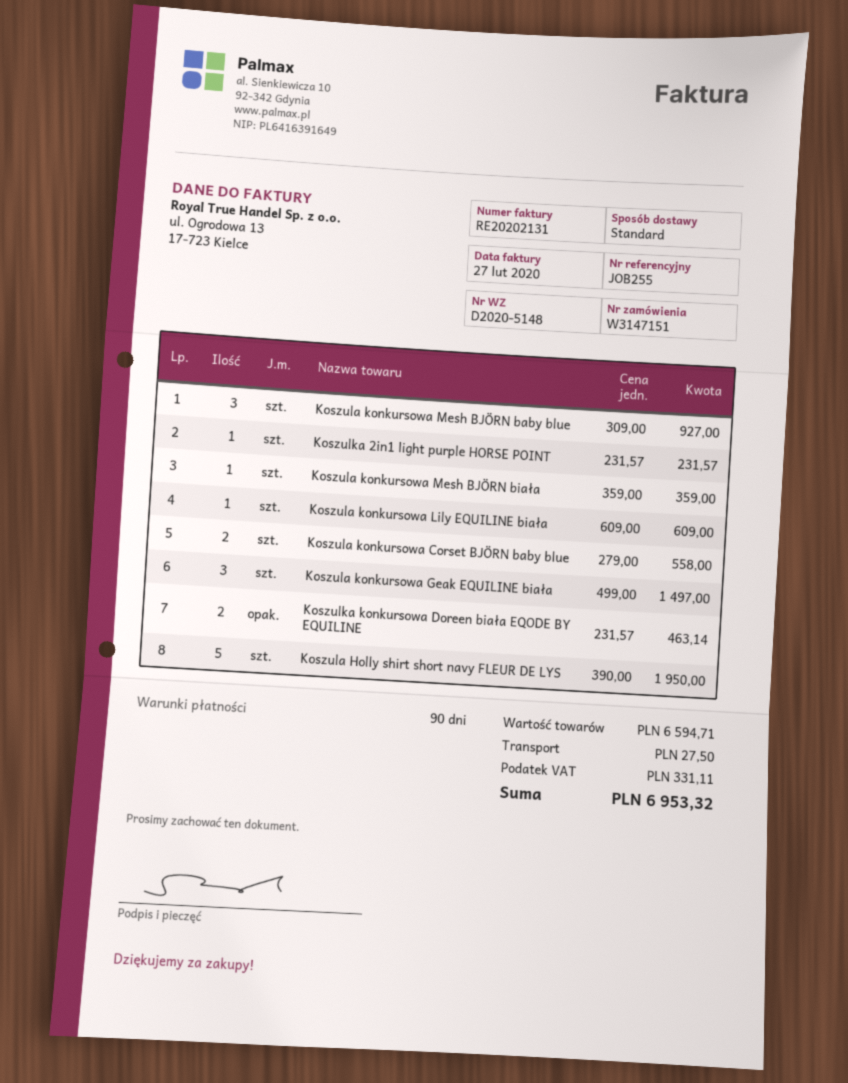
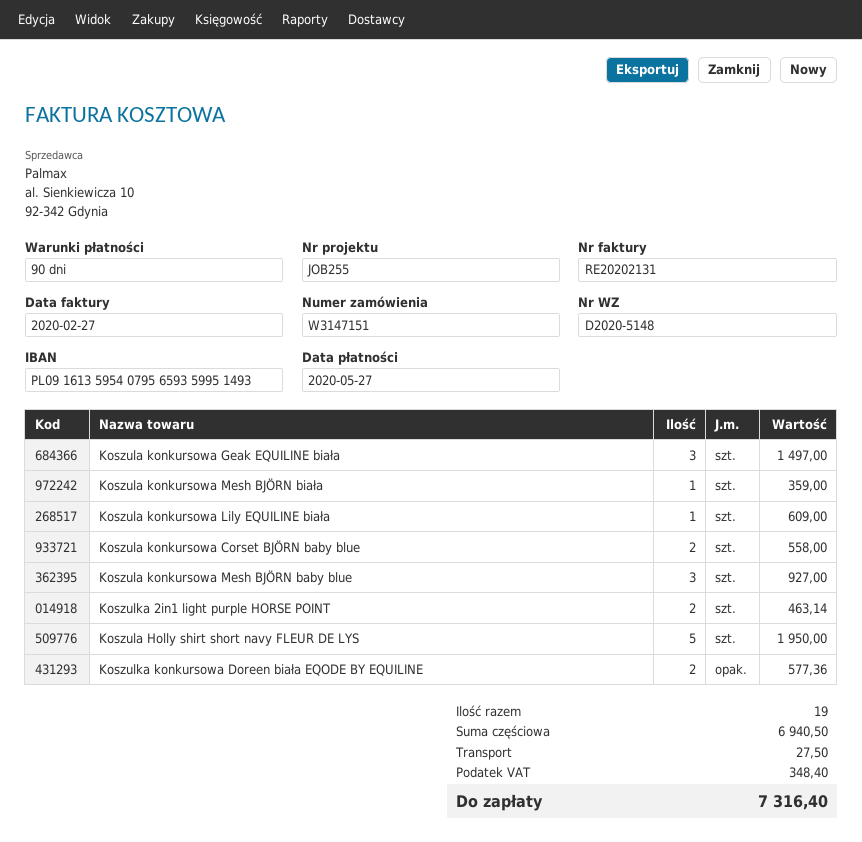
Koszulka 2in1 light purple HORSE POINT: 1 for 231.57 -> 2 for 463.14
Koszulka konkursowa Doreen biała EQODE BY EQUILINE: 2 for 463.14 -> 2 for 577.36
subtotal: 6594.71 -> 6940.50
tax: 331.11 -> 348.40
total: 6953.32 -> 7316.40

